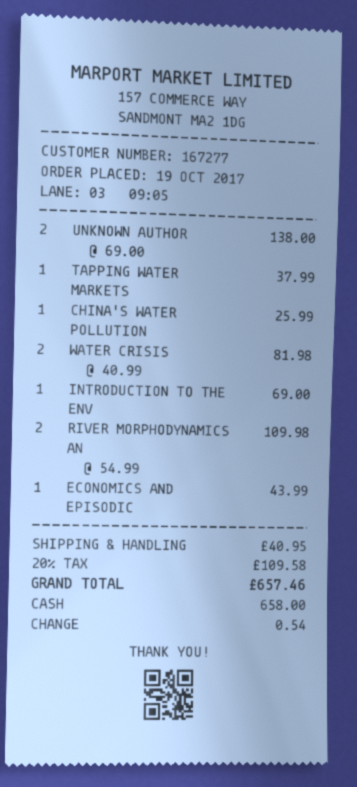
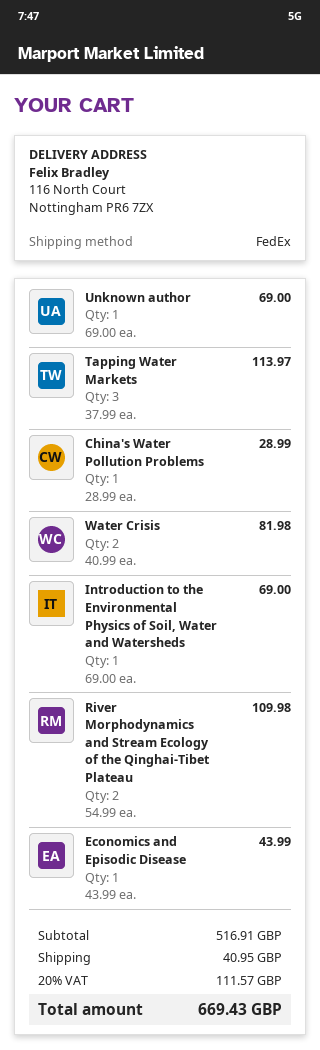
UNKNOWN AUTHOR: 2 x 69.00 = 138.00 -> 1 x 69.00 = 69.00
TAPPING WATER MARKETS: 1 x 37.99 = 37.99 -> 3 x 37.99 = 113.97
CHINA'S WATER POLLUTION: 1 x 25.99 = 25.99 -> 1 x 28.99 = 28.99
tax: 20% = 109.58 -> 20% = 111.57
total: 657.46 -> 669.43

